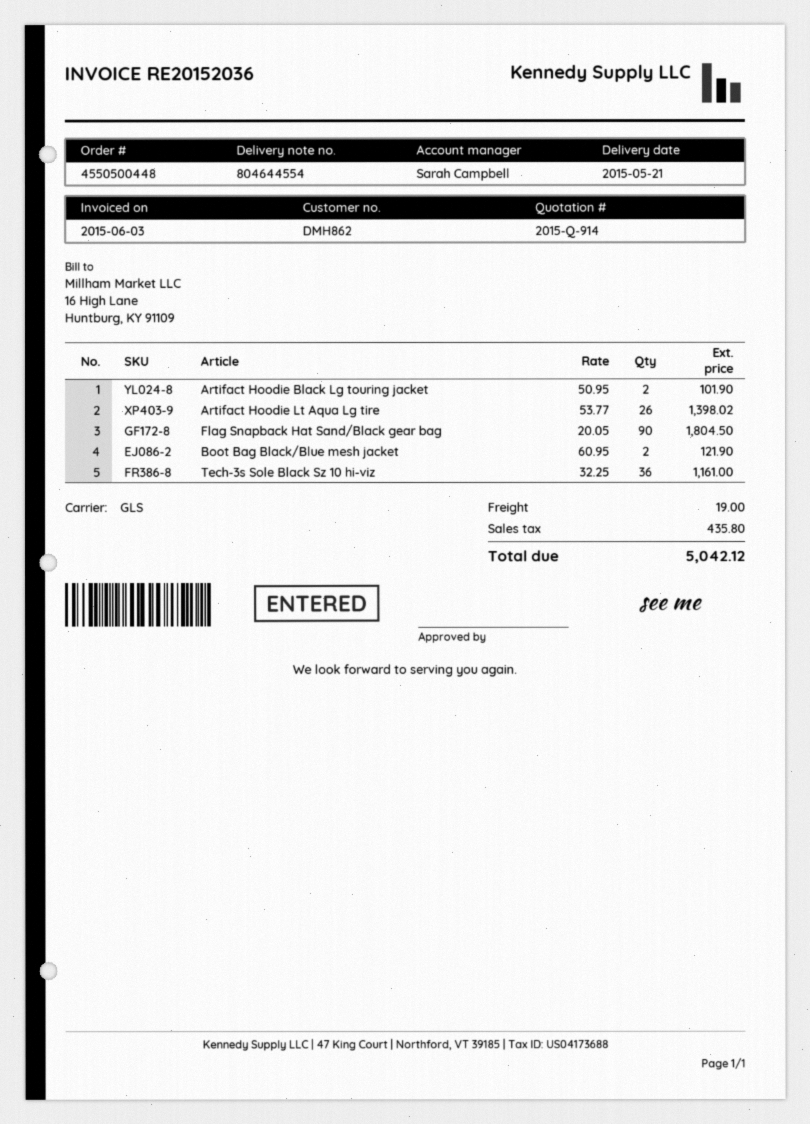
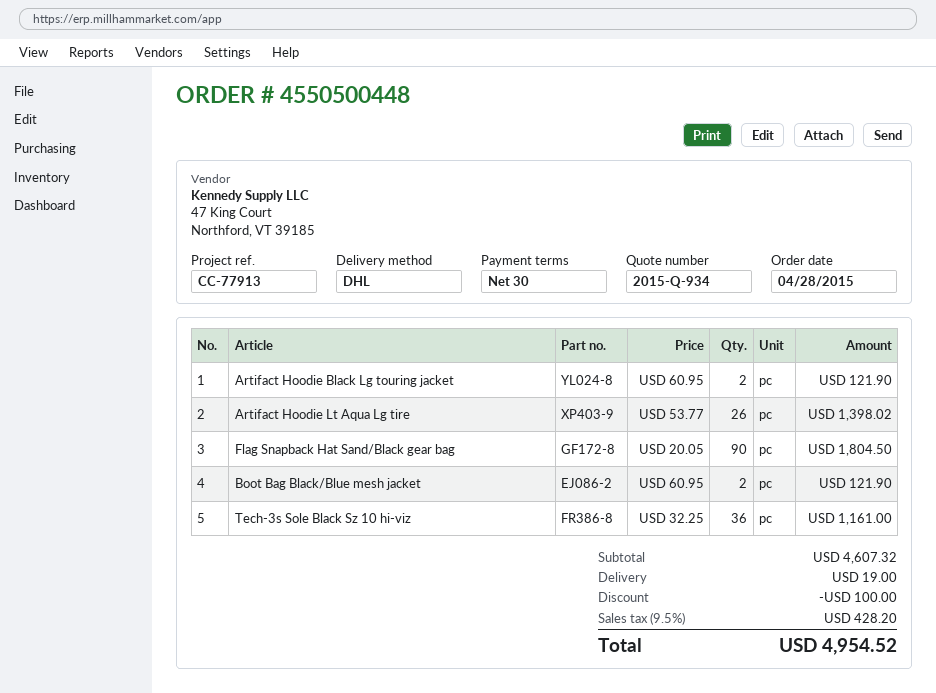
quote number: 2015-Q-914 -> 2015-Q-934
shipping method: GLS -> DHL
Artifact Hoodie Black Lg touring jacket: 2 x 50.95 = 101.90 -> 2 x 60.95 = 121.90
discount: none -> 100.00
tax: 435.80 -> 428.20
total: 5042.12 -> 4954.52

